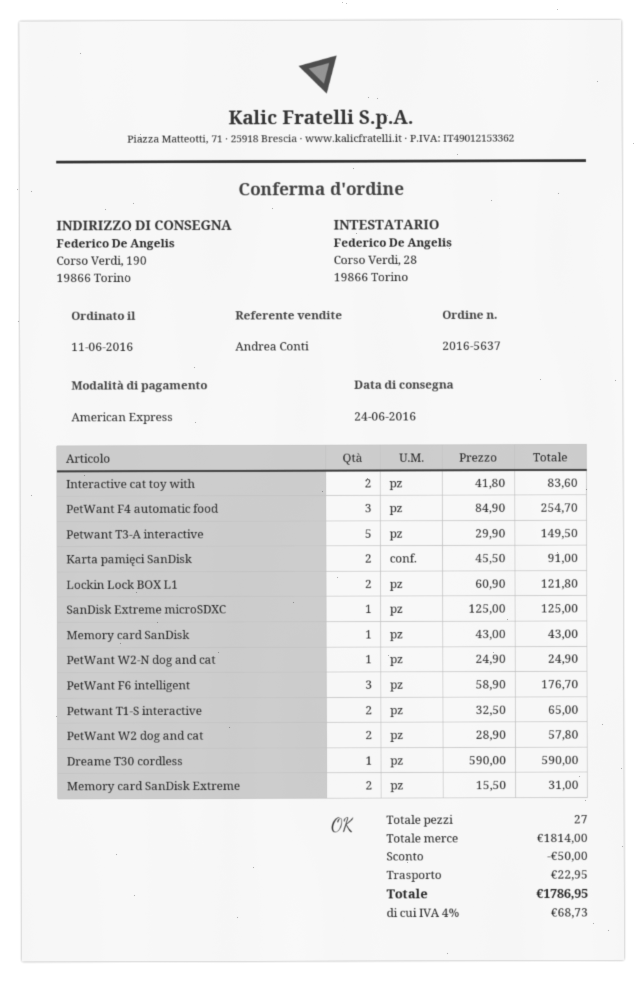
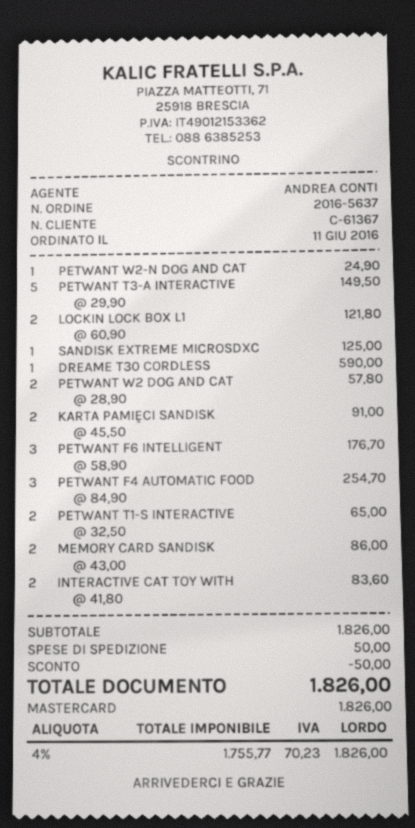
payment method: American Express -> Mastercard
Memory card SanDisk: 1 x 43.00 = 43.00 -> 2 x 43.00 = 86.00
Memory card SanDisk Extreme: 2 x 15.50 = 31.00 -> none
subtotal: 1814.00 -> 1826.00
shipping: 22.95 -> 50.00
tax: 4% = 68.73 -> 4% = 70.23
total: 1786.95 -> 1826.00

